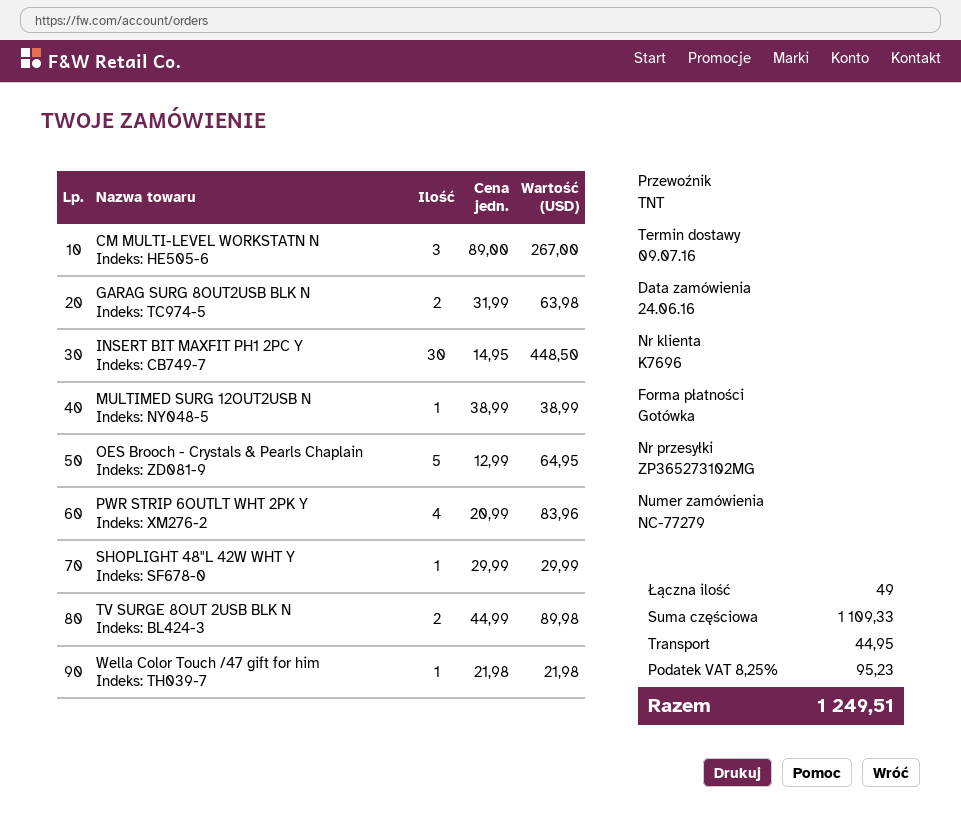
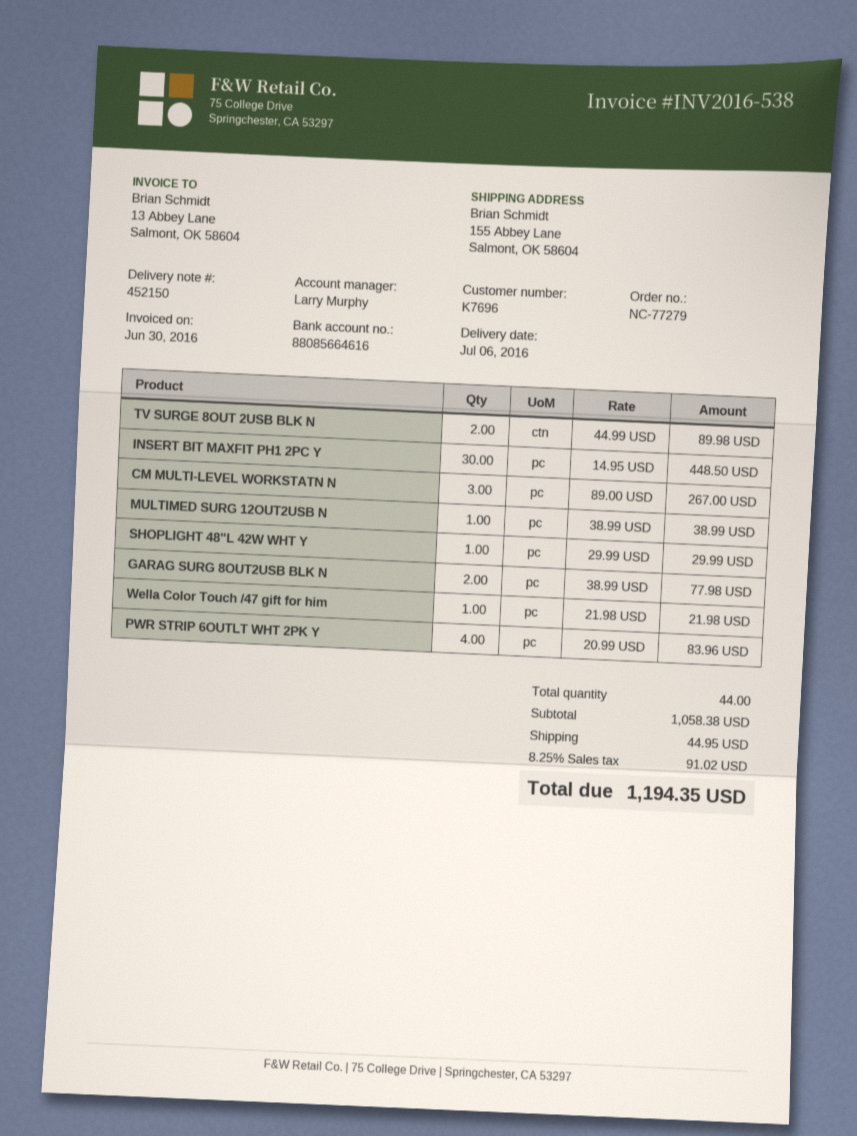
delivery date: 2016-07-09 -> 2016-07-06
GARAG SURG 8OUT2USB BLK N: 2 x 31.99 = 63.98 -> 2 x 38.99 = 77.98
OES Brooch - Crystals & Pearls Chaplain: 5 x 12.99 = 64.95 -> none
total quantity: 49 -> 44
subtotal: 1109.33 -> 1058.38
tax: 8.25% = 95.23 -> 8.25% = 91.02
total: 1249.51 -> 1194.35

